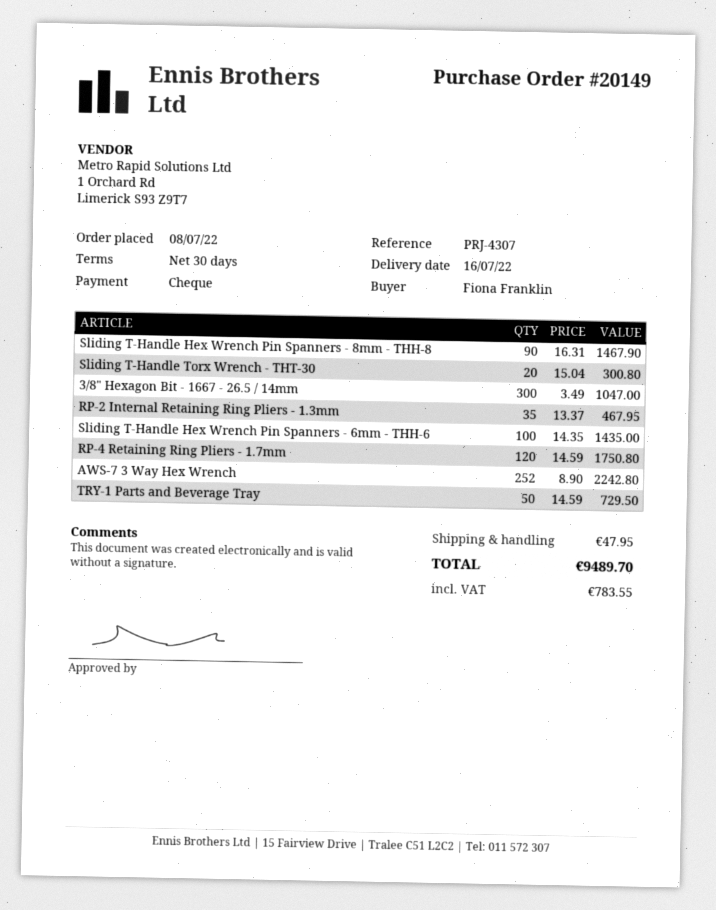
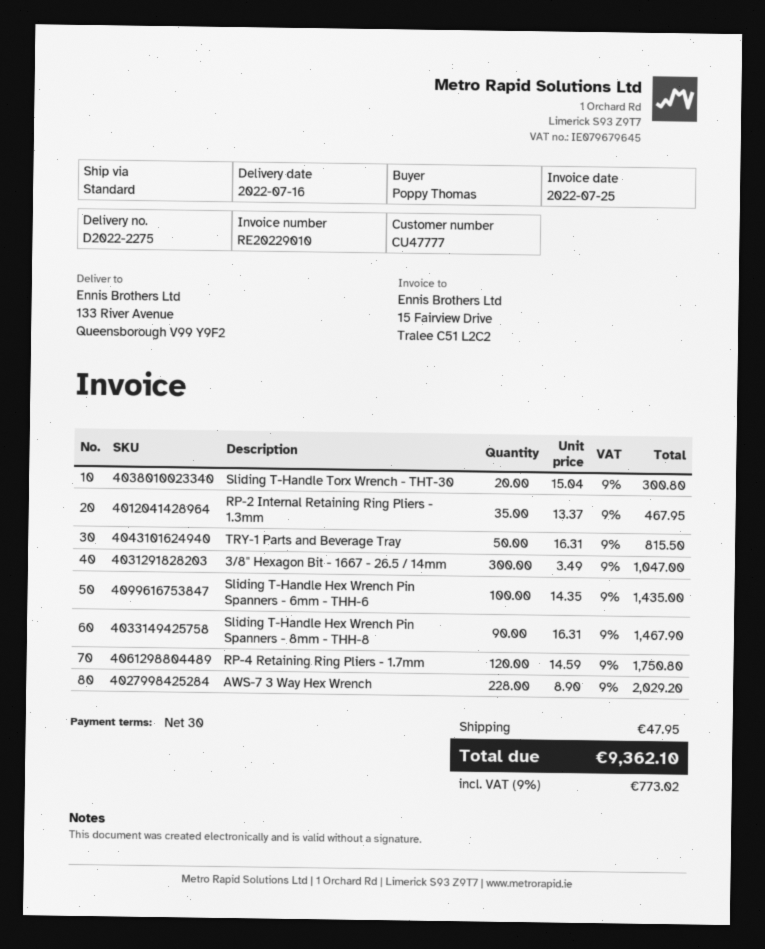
ordered by: Fiona Franklin -> Poppy Thomas
AWS-7 3 Way Hex Wrench: 252 x 8.90 = 2242.80 -> 228 x 8.90 = 2029.20
TRY-1 Parts and Beverage Tray: 50 x 14.59 = 729.50 -> 50 x 16.31 = 815.50
tax: 783.55 -> 773.02
total: 9489.70 -> 9362.10

